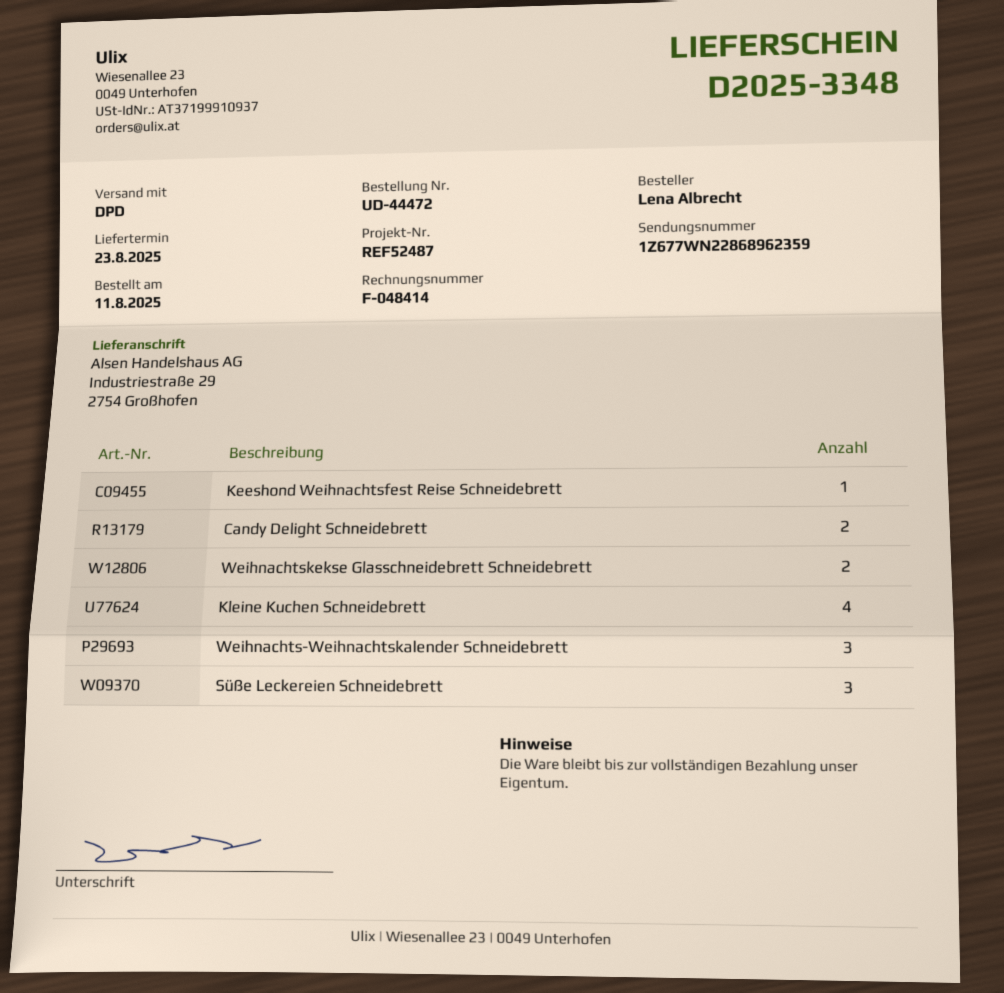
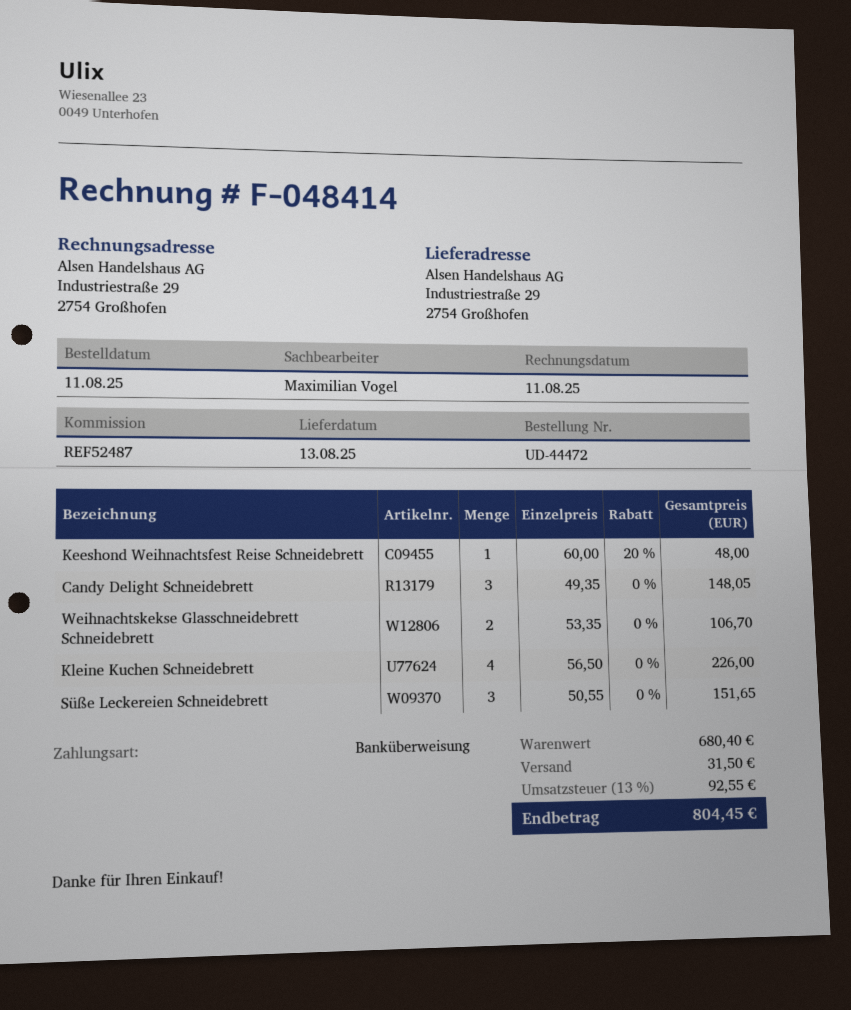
delivery date: 2025-08-23 -> 2025-08-13
Candy Delight Schneidebrett: 2 -> 3
Weihnachts-Weihnachtskalender Schneidebrett: 3 -> none

